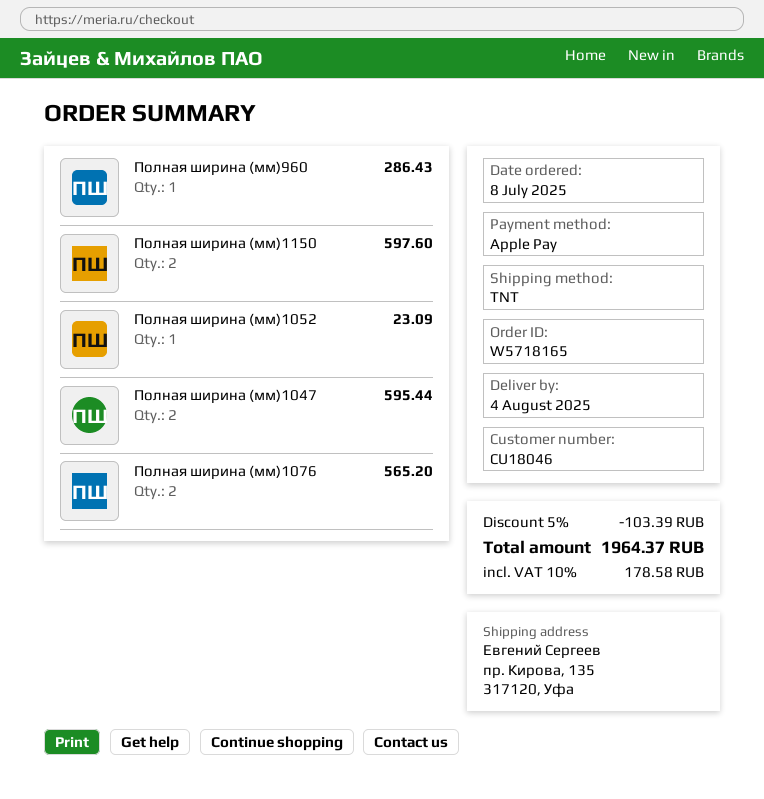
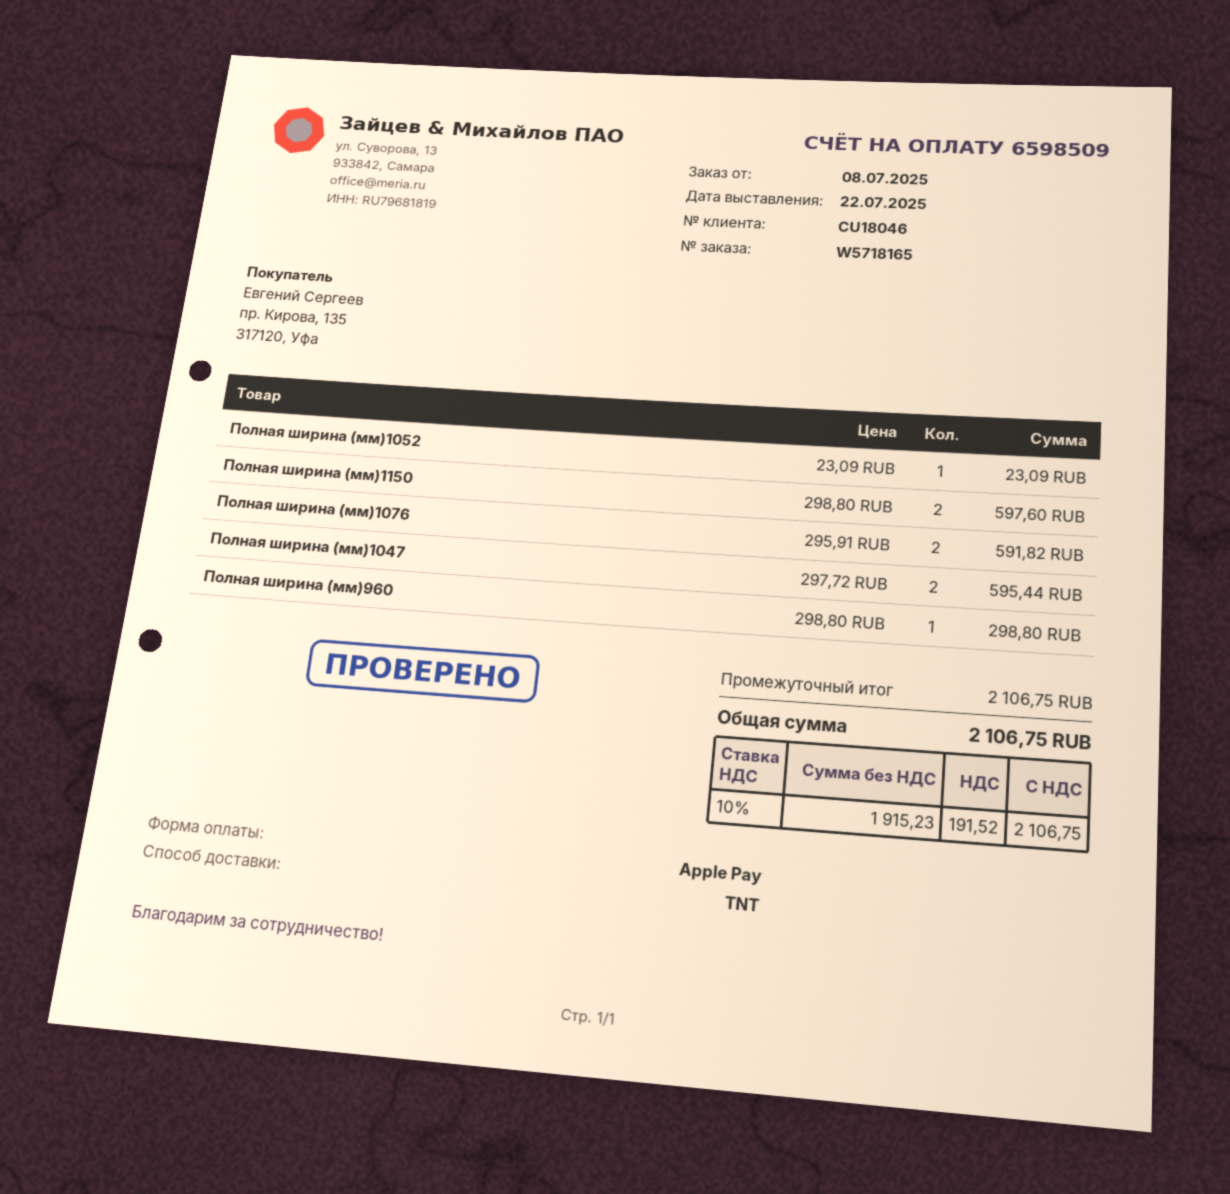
Полная ширина (мм)960: 1 for 286.43 -> 1 for 298.80
Полная ширина (мм)1076: 2 for 565.20 -> 2 for 591.82
discount: 5% = 103.39 -> none
tax: 10% = 178.58 -> 10% = 191.52
total: 1964.37 -> 2106.75

